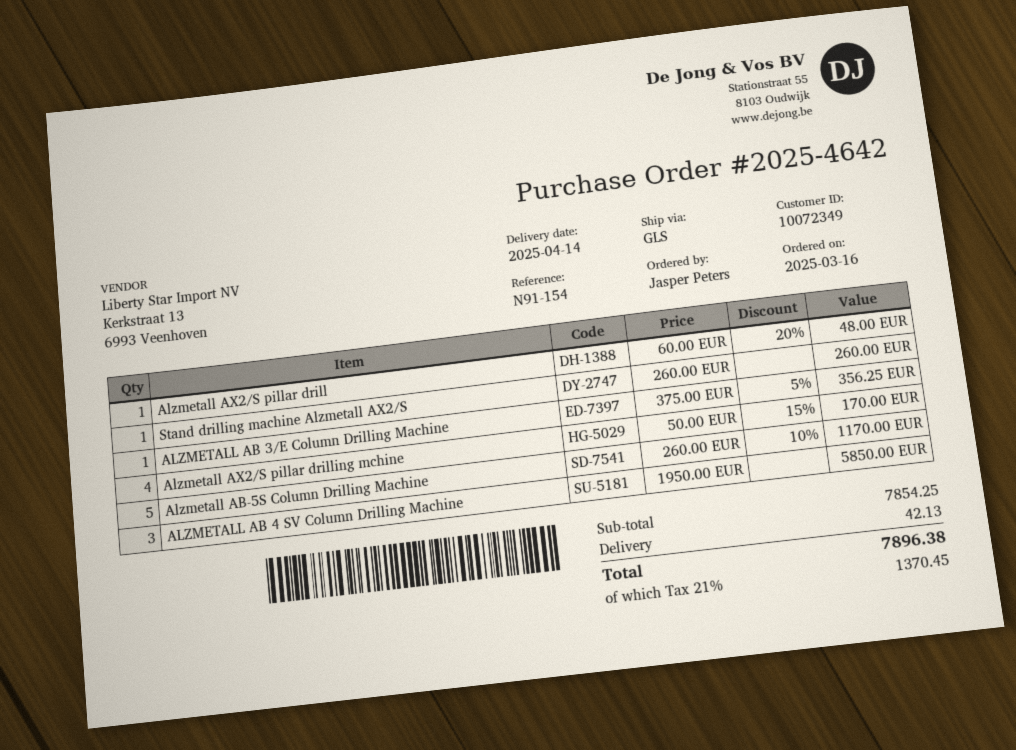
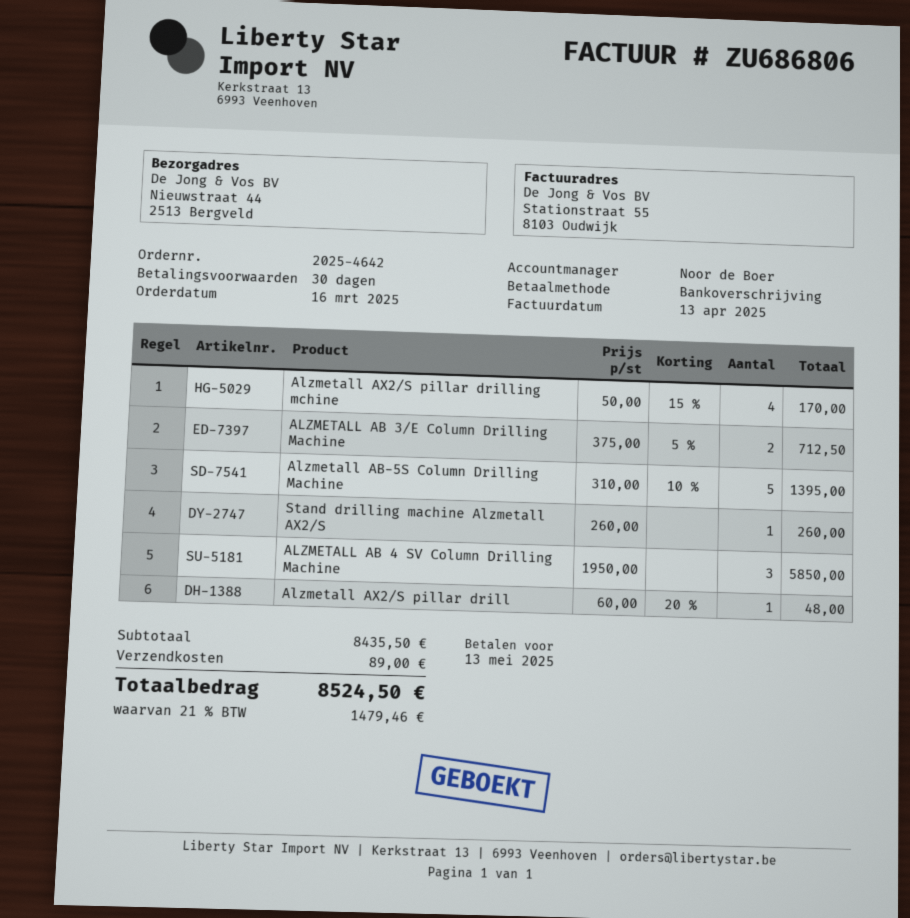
ALZMETALL AB 3/E Column Drilling Machine: 1 x 375.00 - 5% = 356.25 -> 2 x 375.00 - 5% = 712.50
Alzmetall AB-5S Column Drilling Machine: 5 x 260.00 - 10% = 1170.00 -> 5 x 310.00 - 10% = 1395.00
subtotal: 7854.25 -> 8435.50
shipping: 42.13 -> 89.00
tax: 21% = 1370.45 -> 21% = 1479.46
total: 7896.38 -> 8524.50

